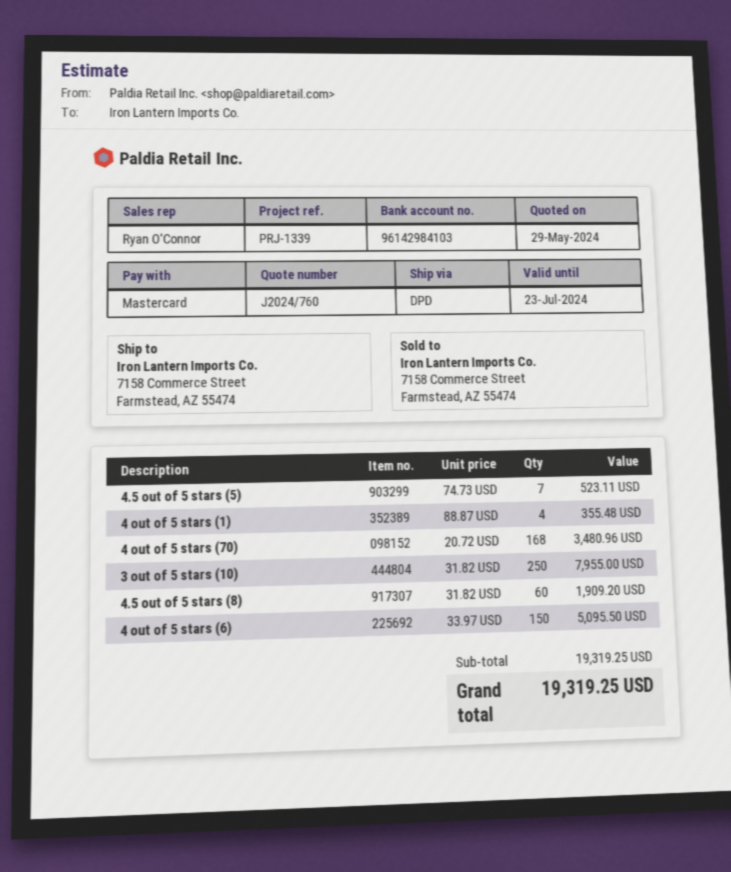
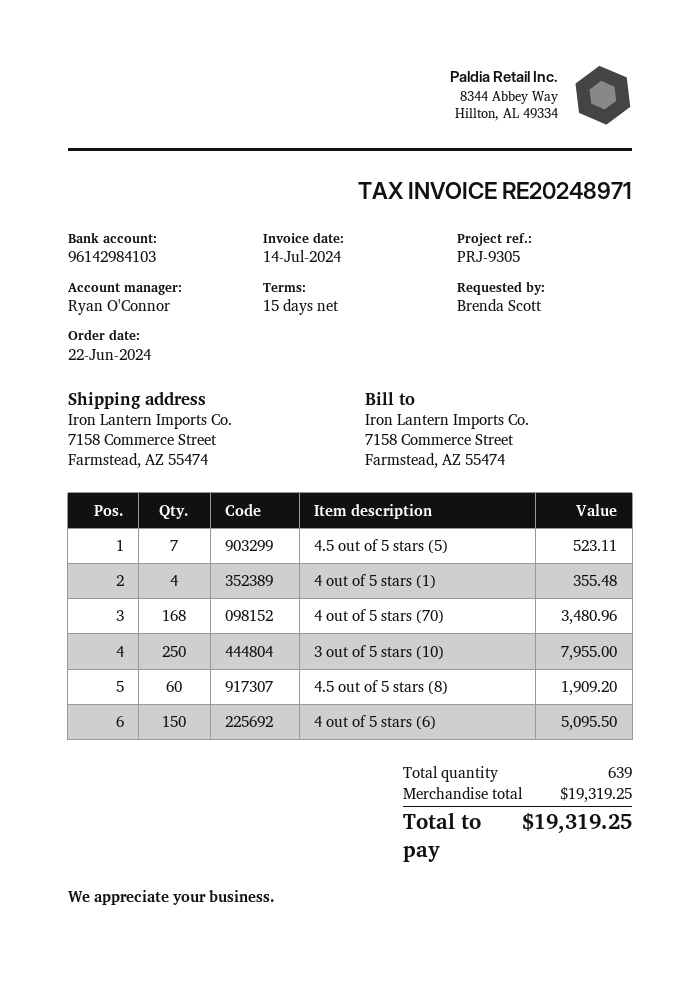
reference: PRJ-1339 -> PRJ-9305

